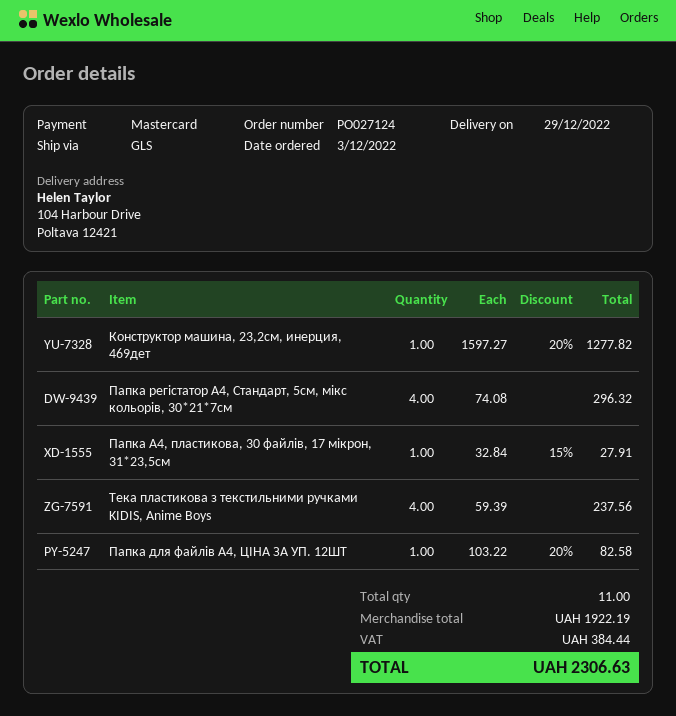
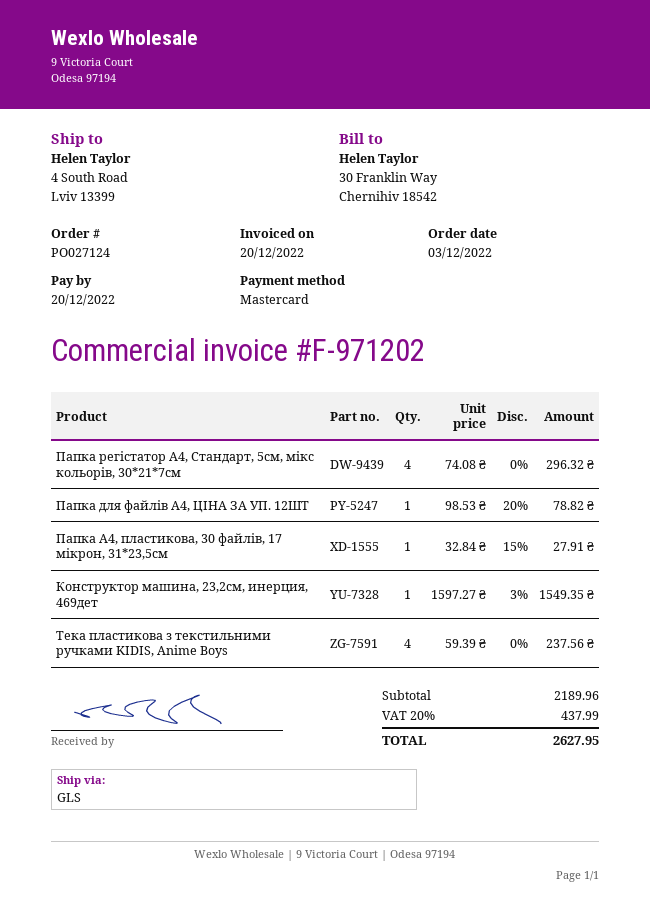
ship to: 104 Harbour Drive, Poltava 12421 -> 4 South Road, Lviv 13399
Конструктор машина, 23,2см, инерция, 469дет: 1 x 1597.27 - 20% = 1277.82 -> 1 x 1597.27 - 3% = 1549.35
Папка для файлів А4, ЦІНА ЗА УП. 12ШТ: 1 x 103.22 - 20% = 82.58 -> 1 x 98.53 - 20% = 78.82
subtotal: 1922.19 -> 2189.96
tax: 384.44 -> 437.99
total: 2306.63 -> 2627.95

